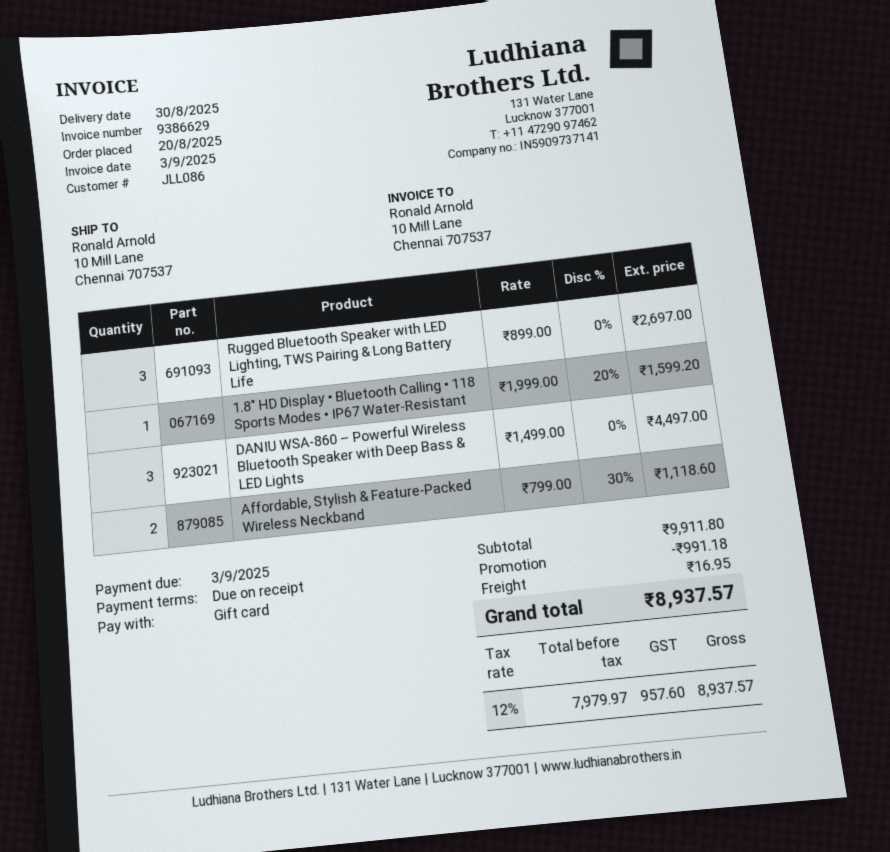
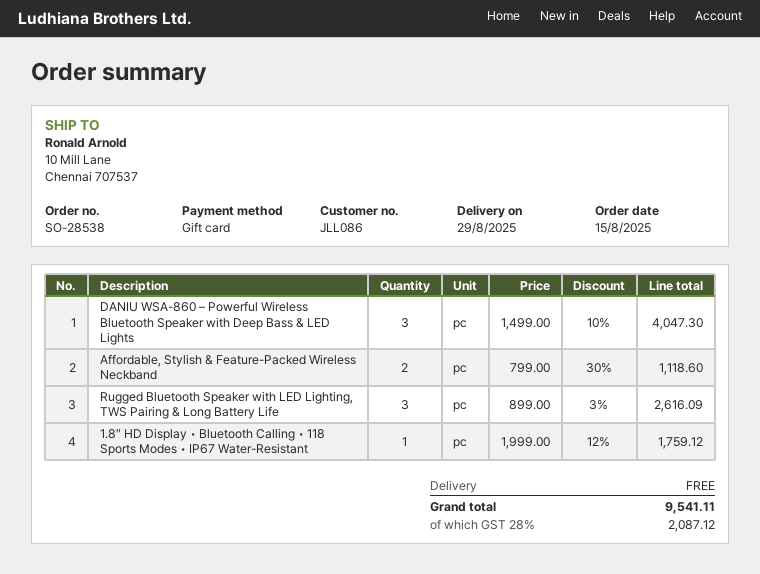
order date: 2025-08-20 -> 2025-08-15
delivery date: 2025-08-30 -> 2025-08-29
Rugged Bluetooth Speaker with LED Lighting, TWS Pairing & Long Battery Life: 3 x 899.00 = 2697.00 -> 3 x 899.00 - 3% = 2616.09
1.8″ HD Display • Bluetooth Calling • 118 Sports Modes • IP67 Water‑Resistant: 1 x 1999.00 - 20% = 1599.20 -> 1 x 1999.00 - 12% = 1759.12
DANIU WSA-860 – Powerful Wireless Bluetooth Speaker with Deep Bass & LED Lights: 3 x 1499.00 = 4497.00 -> 3 x 1499.00 - 10% = 4047.30
discount: 991.18 -> none
shipping: 16.95 -> 0.00
tax: 12% = 957.60 -> 28% = 2087.12
total: 8937.57 -> 9541.11

